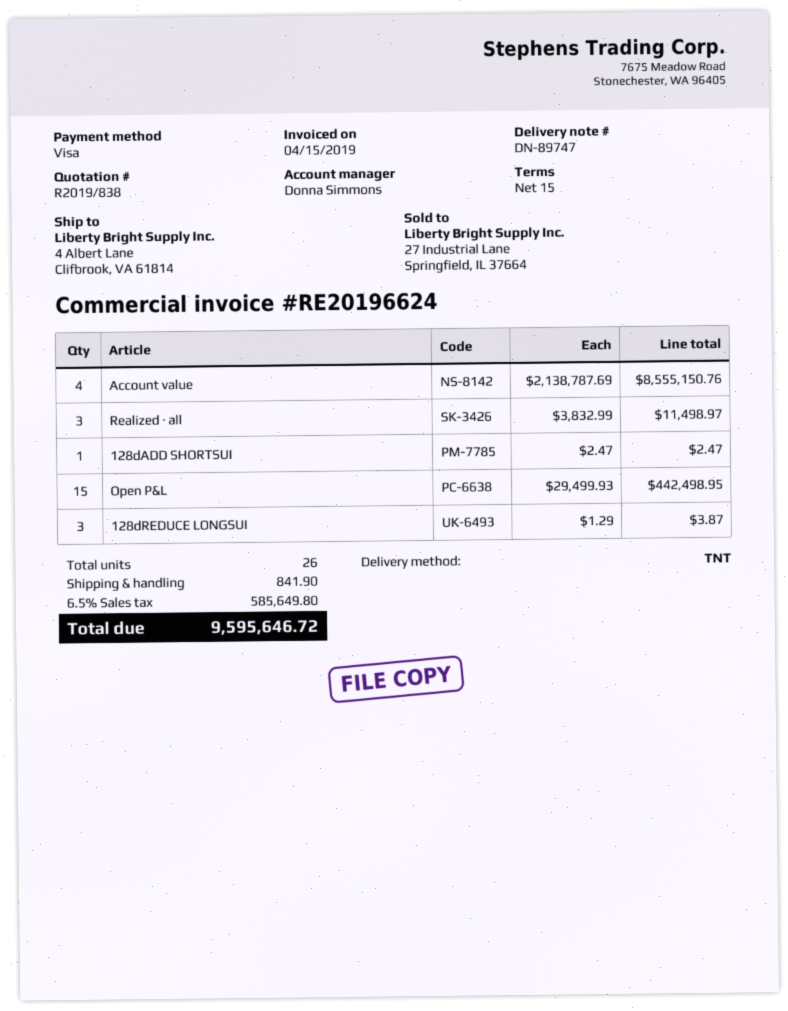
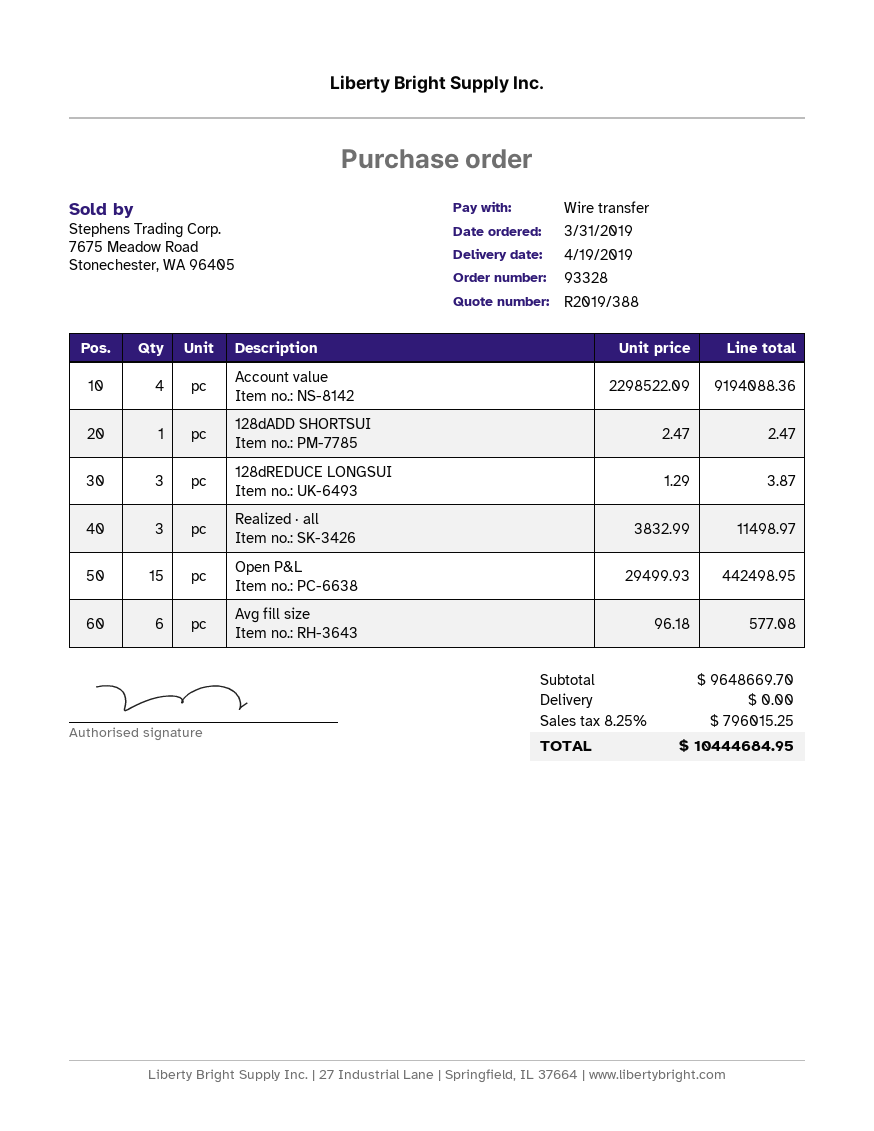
quote number: R2019/838 -> R2019/388
payment method: Visa -> bank transfer
Account value: 4 x 2138787.69 = 8555150.76 -> 4 x 2298522.09 = 9194088.36
Avg fill size: none -> 6 x 96.18 = 577.08
shipping: 841.90 -> 0.00
tax: 6.5% = 585649.80 -> 8.25% = 796015.25
total: 9595646.72 -> 10444684.95

